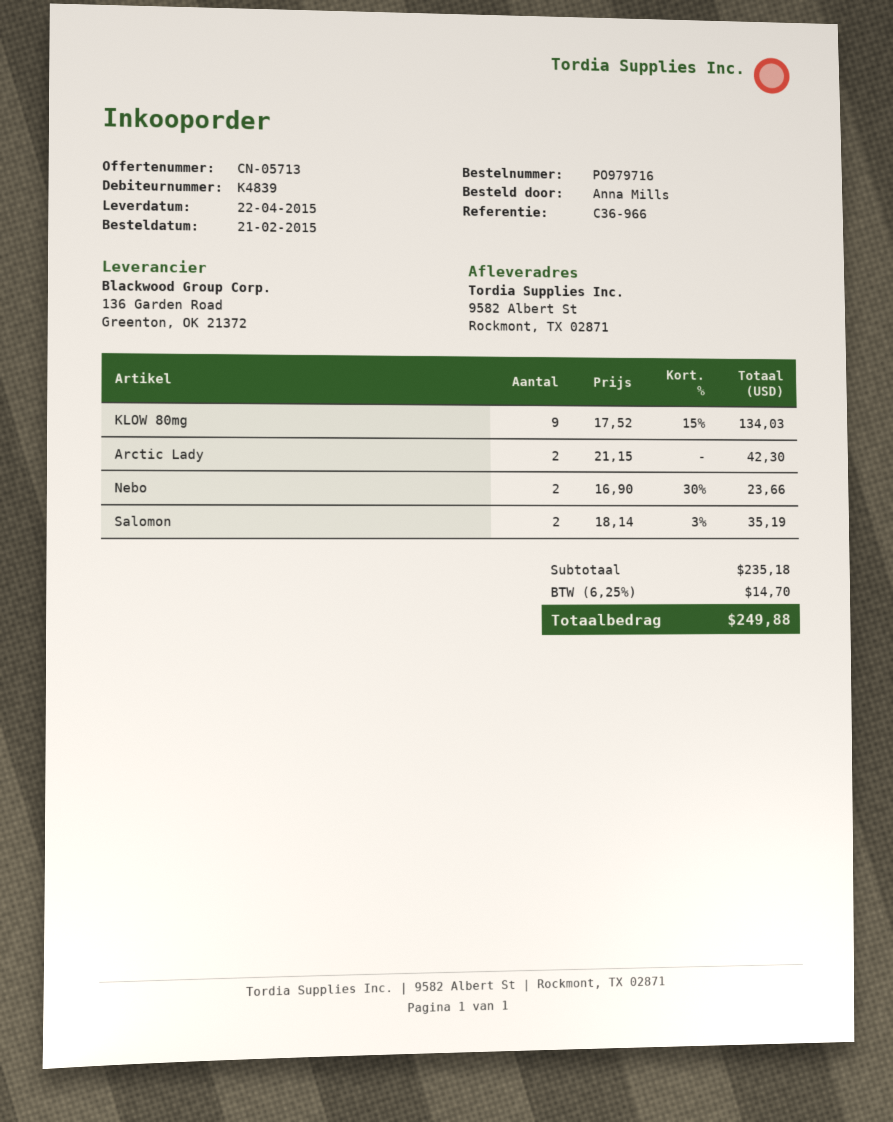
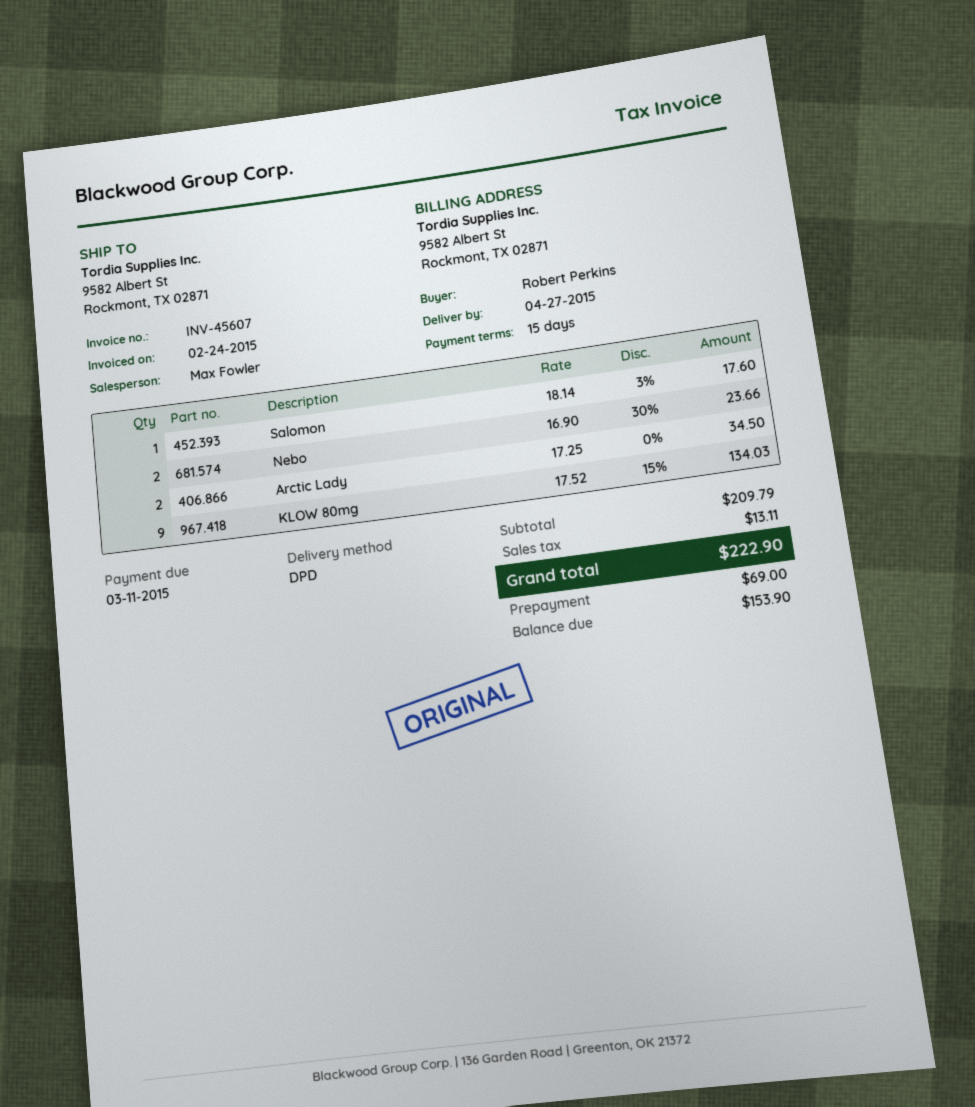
delivery date: 2015-04-22 -> 2015-04-27
ordered by: Anna Mills -> Robert Perkins
Arctic Lady: 2 x 21.15 = 42.30 -> 2 x 17.25 = 34.50
Salomon: 2 x 18.14 - 3% = 35.19 -> 1 x 18.14 - 3% = 17.60
subtotal: 235.18 -> 209.79
tax: 14.70 -> 13.11
total: 249.88 -> 222.90

